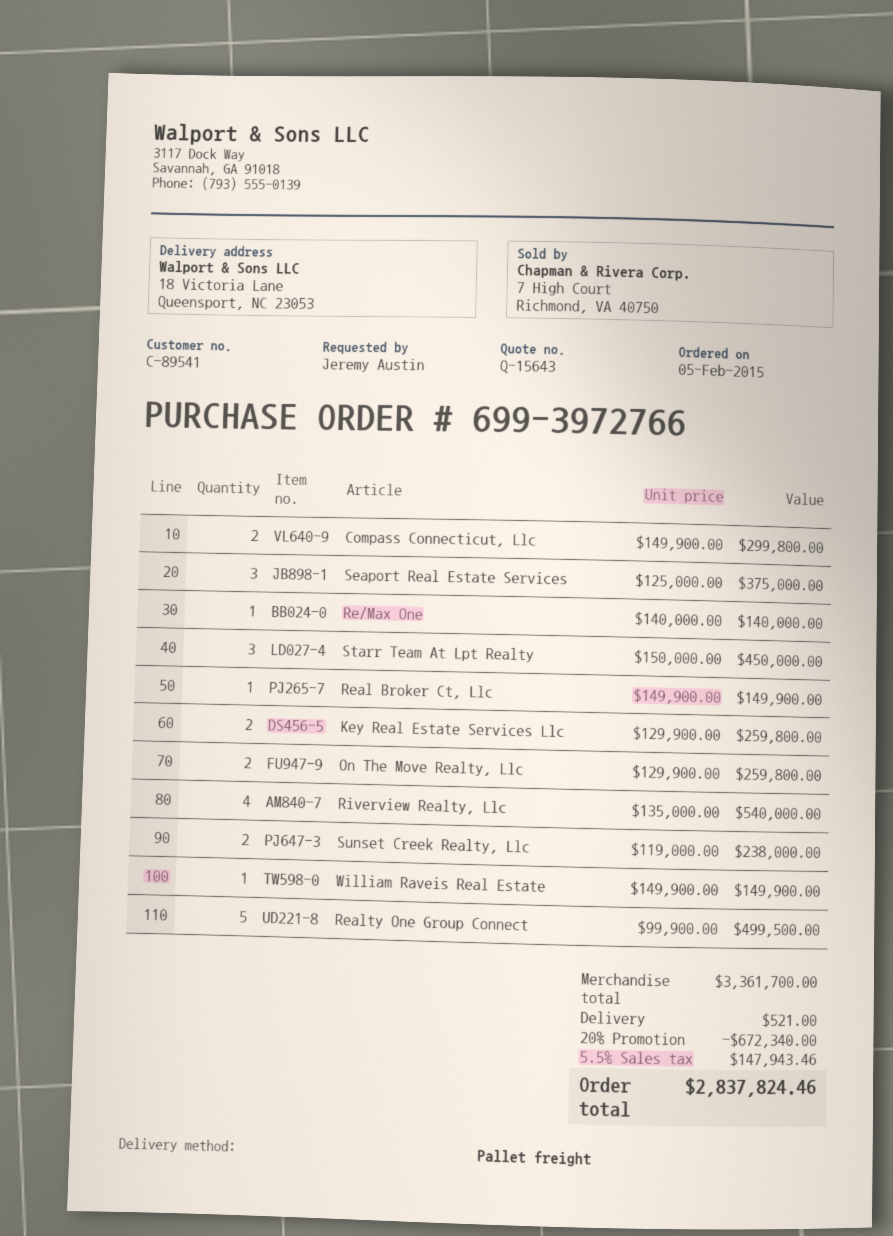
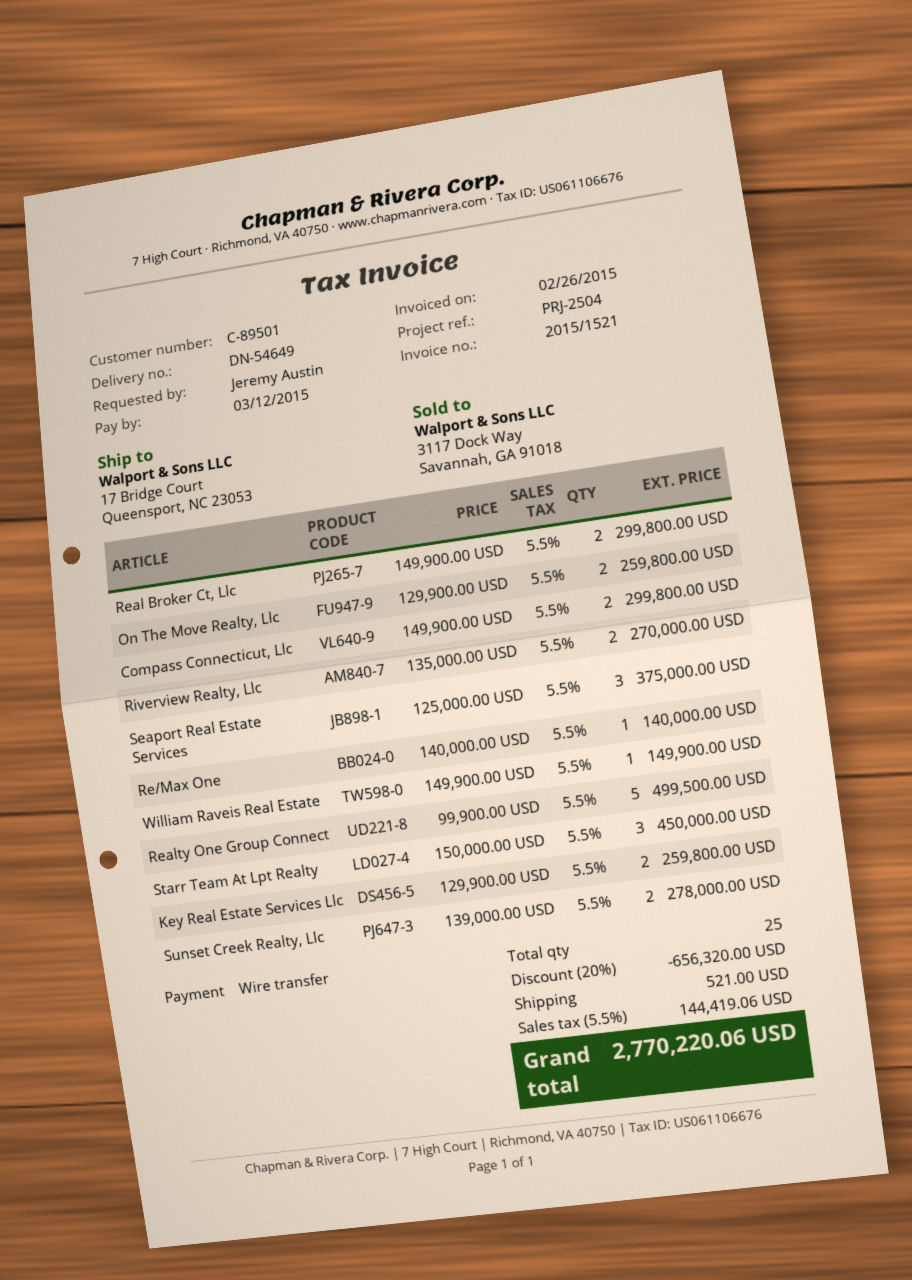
customer number: C-89541 -> C-89501
ship to: 18 Victoria Lane, Queensport, NC 23053 -> 17 Bridge Court, Queensport, NC 23053
Real Broker Ct, Llc: 1 x 149900.00 = 149900.00 -> 2 x 149900.00 = 299800.00
Riverview Realty, Llc: 4 x 135000.00 = 540000.00 -> 2 x 135000.00 = 270000.00
Sunset Creek Realty, Llc: 2 x 119000.00 = 238000.00 -> 2 x 139000.00 = 278000.00
discount: 20% = 672340.00 -> 20% = 656320.00
tax: 5.5% = 147943.46 -> 5.5% = 144419.06
total: 2837824.46 -> 2770220.06

